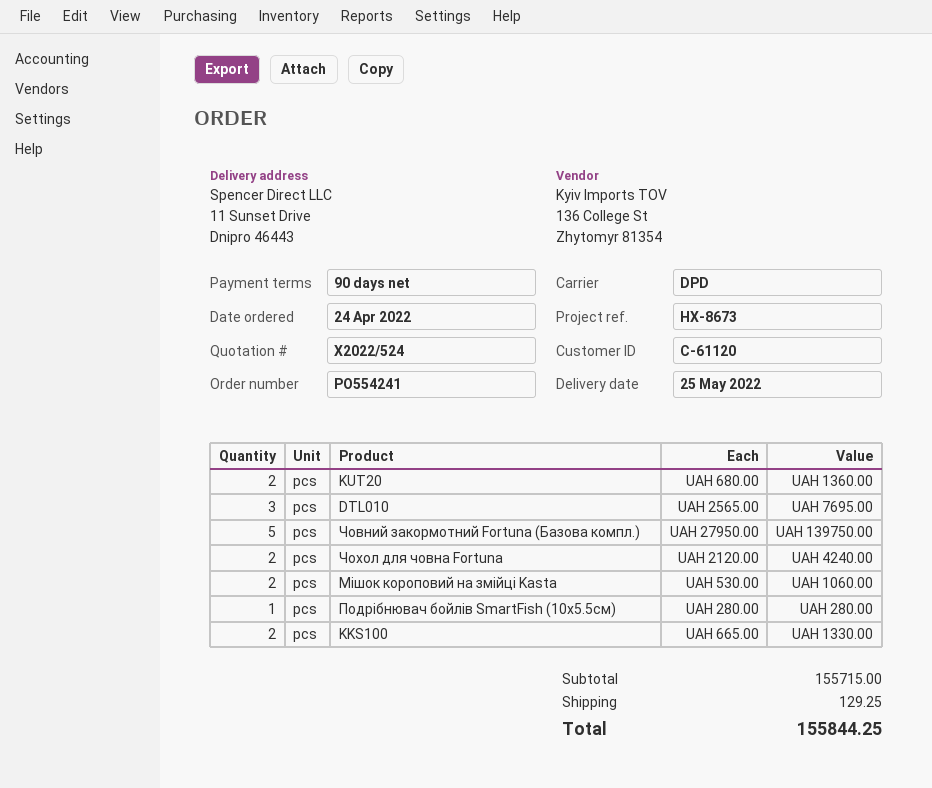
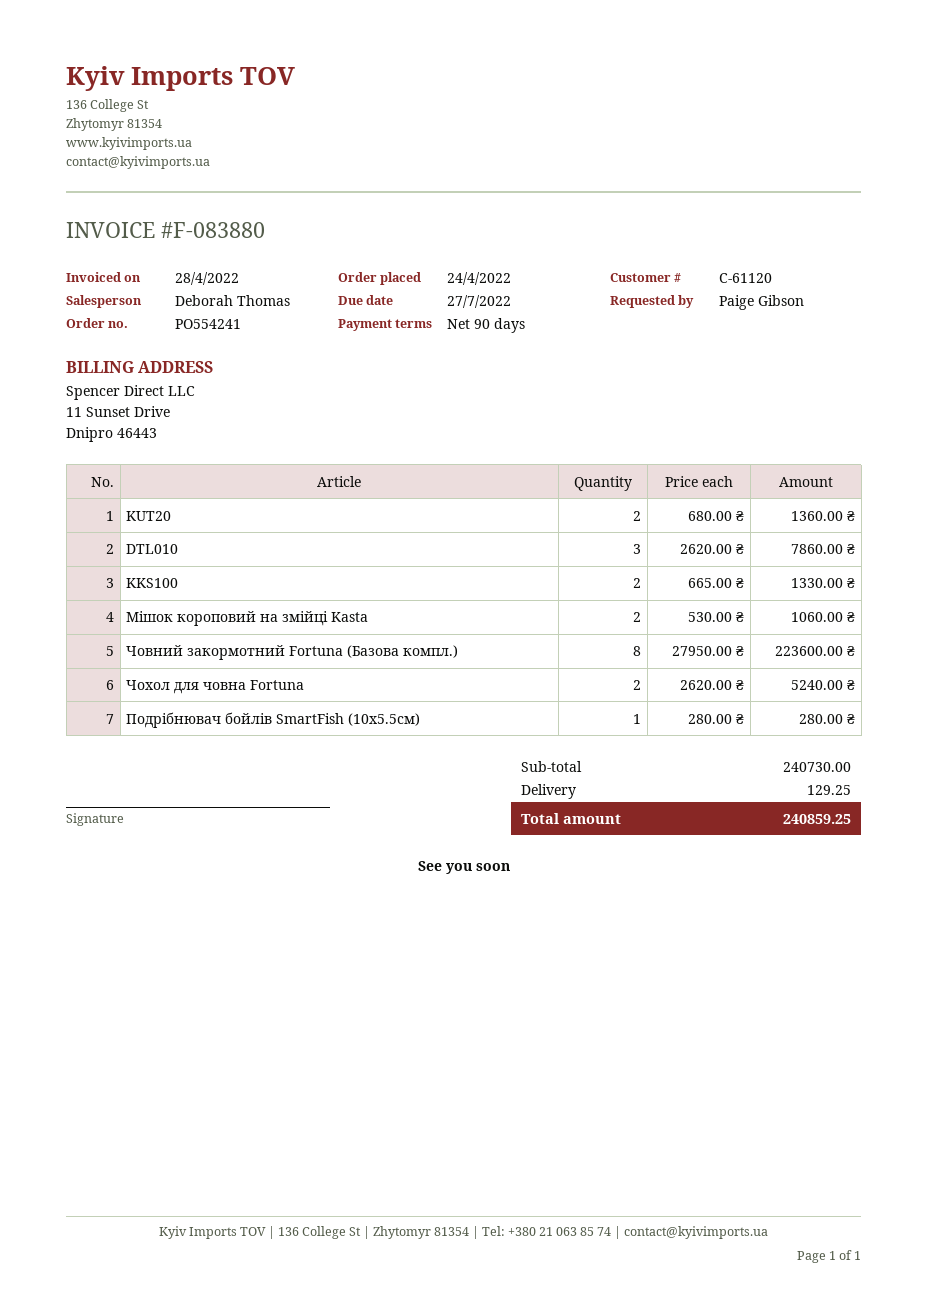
DTL010: 3 x 2565.00 = 7695.00 -> 3 x 2620.00 = 7860.00
Човний закормотний Fortuna (Базова компл.): 5 x 27950.00 = 139750.00 -> 8 x 27950.00 = 223600.00
Чохол для човна Fortuna: 2 x 2120.00 = 4240.00 -> 2 x 2620.00 = 5240.00
subtotal: 155715.00 -> 240730.00
total: 155844.25 -> 240859.25

